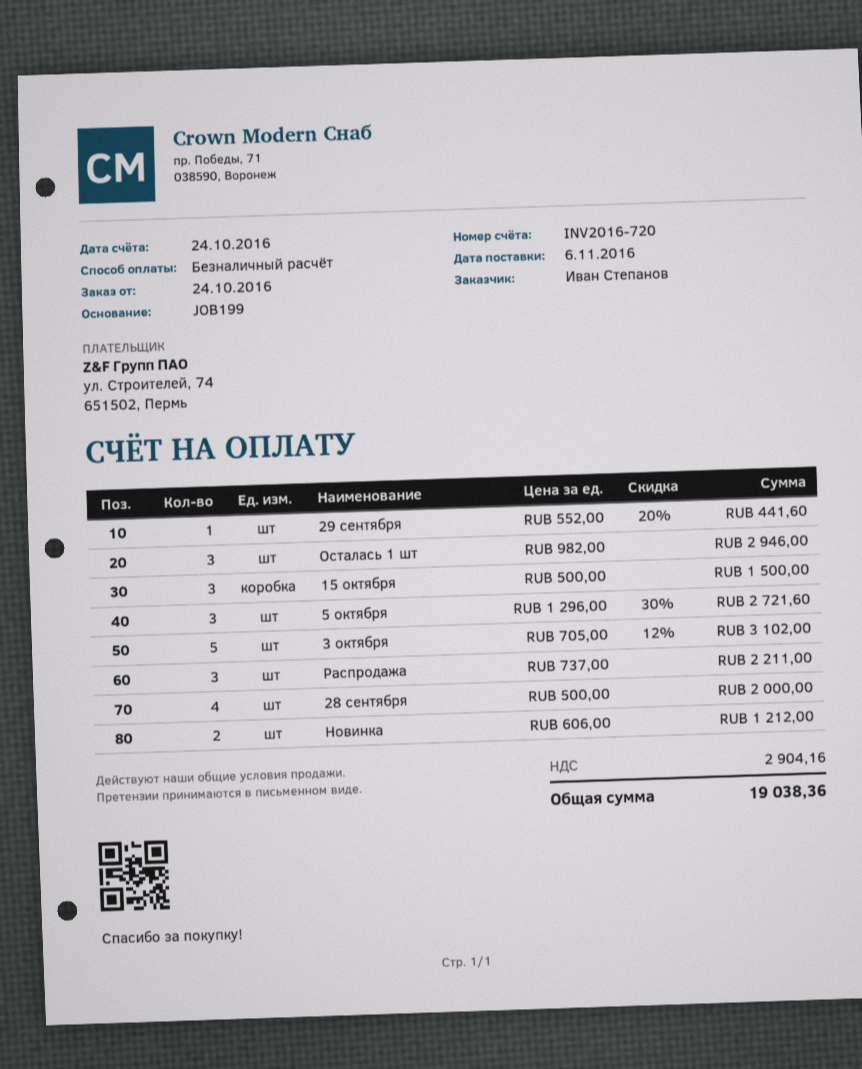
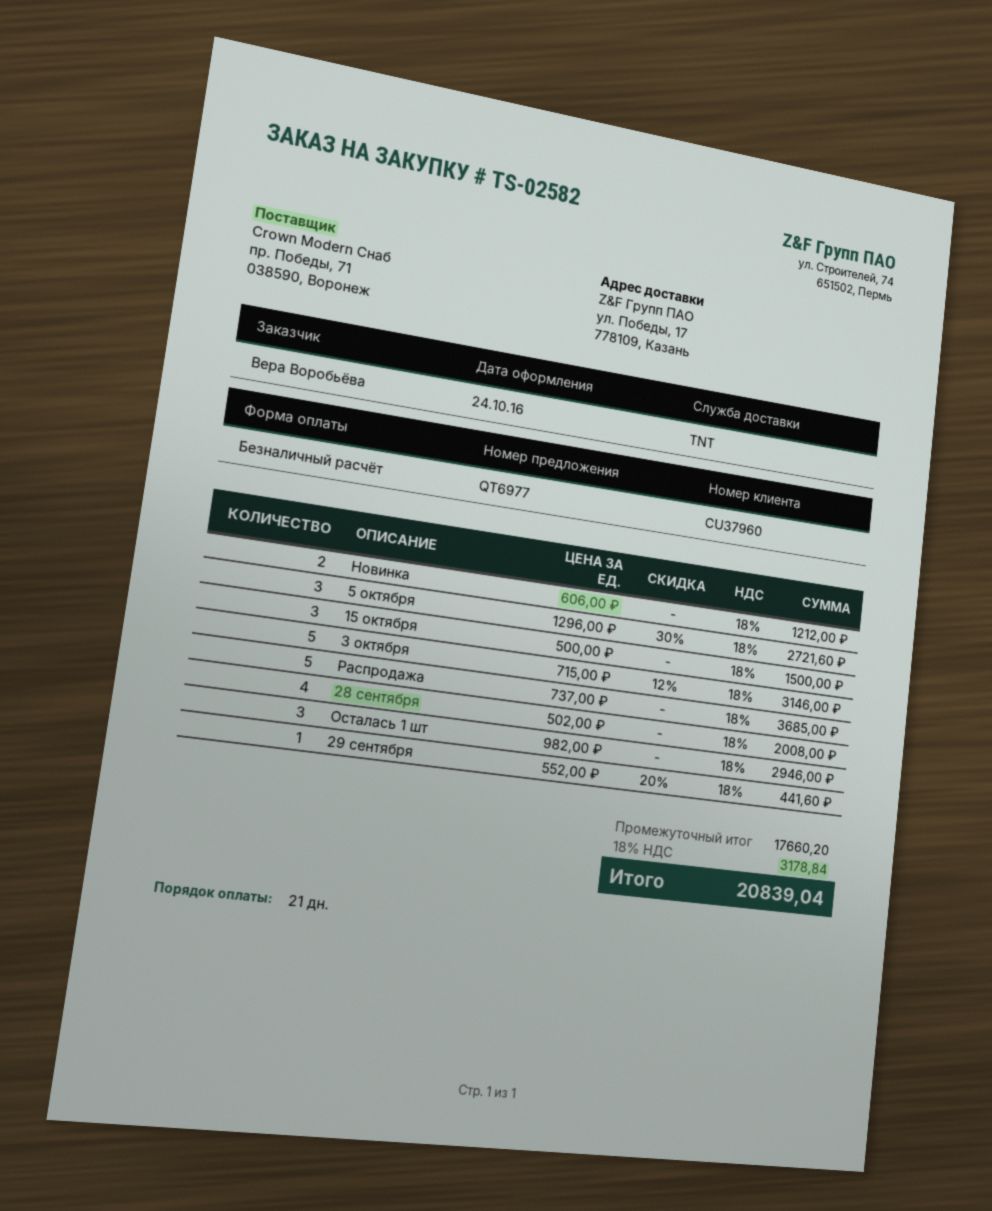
ordered by: Иван Степанов -> Вера Воробьёва
3 октября: 5 x 705.00 - 12% = 3102.00 -> 5 x 715.00 - 12% = 3146.00
Распродажа: 3 x 737.00 = 2211.00 -> 5 x 737.00 = 3685.00
28 сентября: 4 x 500.00 = 2000.00 -> 4 x 502.00 = 2008.00
tax: 2904.16 -> 3178.84
total: 19038.36 -> 20839.04

